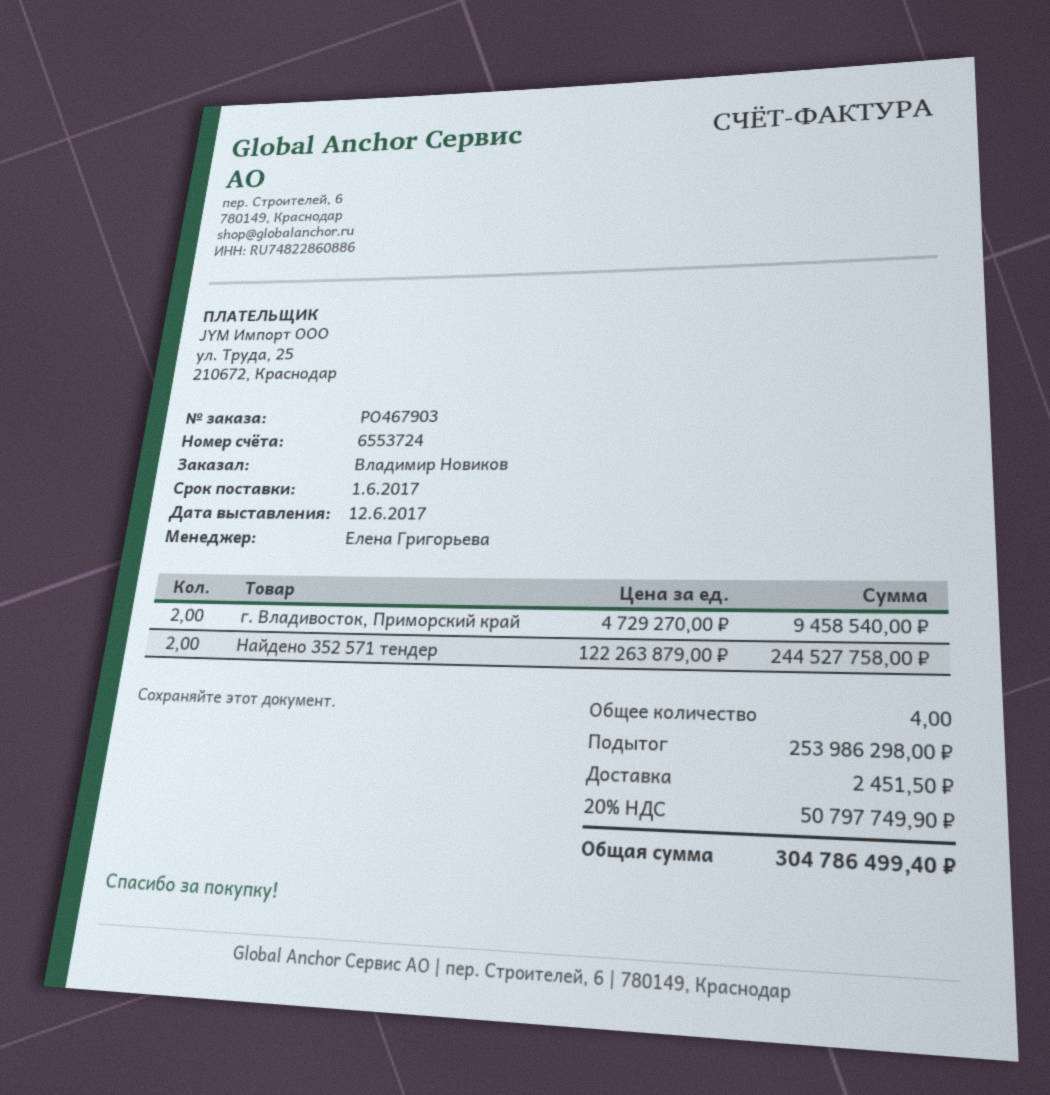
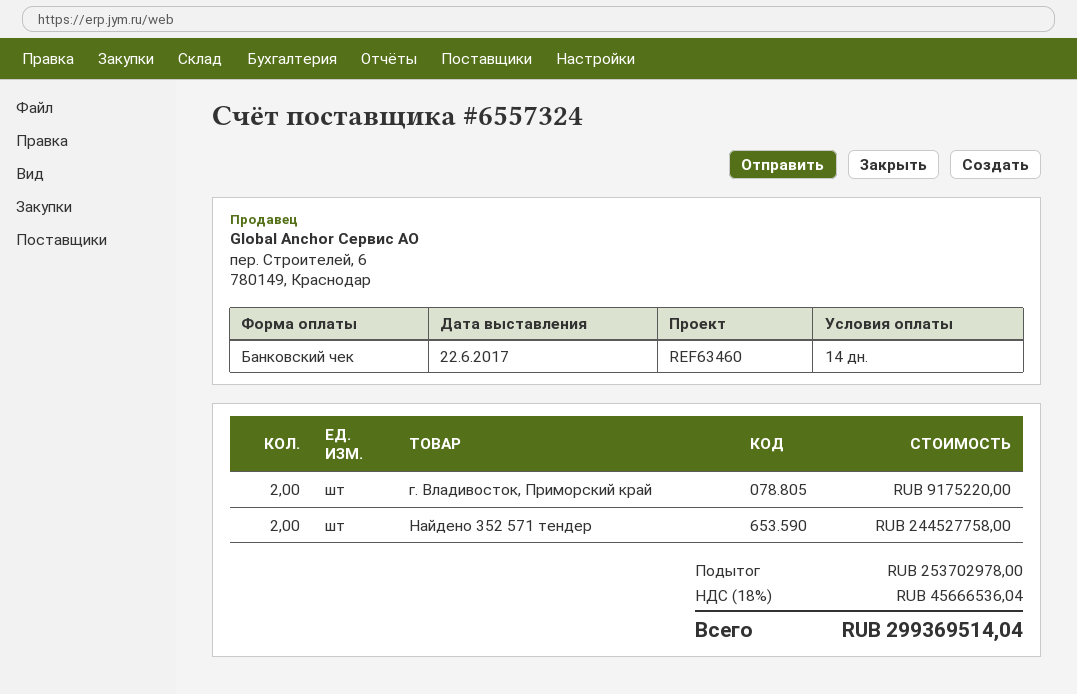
invoice number: 6553724 -> 6557324
invoice date: 2017-06-12 -> 2017-06-22
г. Владивосток, Приморский край: 2 for 9458540.00 -> 2 for 9175220.00
subtotal: 253986298.00 -> 253702978.00
shipping: 2451.50 -> none
tax: 20% = 50797749.90 -> 18% = 45666536.04
total: 304786499.40 -> 299369514.04

